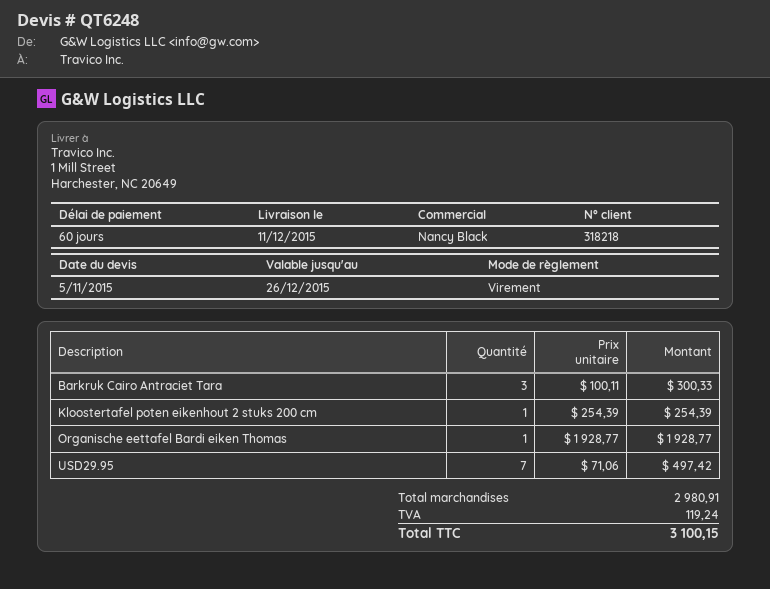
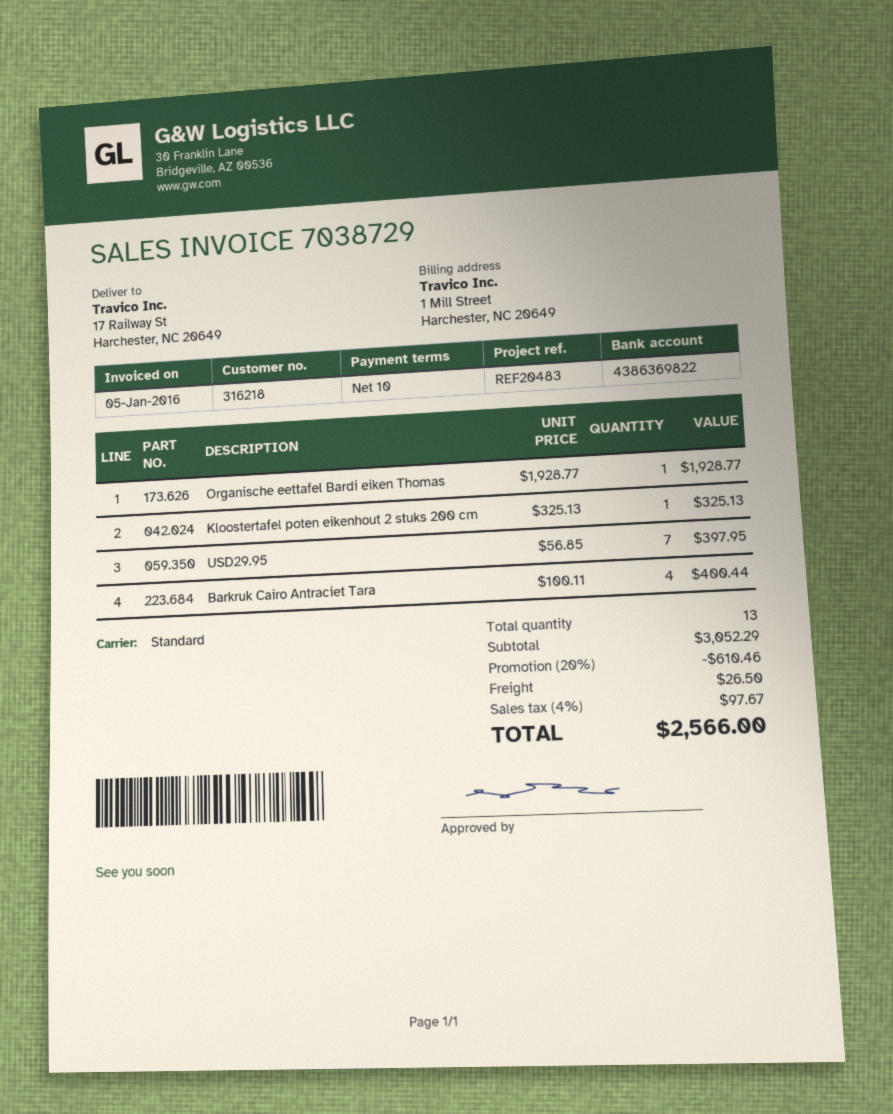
payment terms: 60 days -> 10 days
customer number: 318218 -> 316218
ship to: 1 Mill Street, Harchester, NC 20649 -> 17 Railway St, Harchester, NC 20649
Barkruk Cairo Antraciet Tara: 3 x 100.11 = 300.33 -> 4 x 100.11 = 400.44
Kloostertafel poten eikenhout 2 stuks 200 cm: 1 x 254.39 = 254.39 -> 1 x 325.13 = 325.13
USD29.95: 7 x 71.06 = 497.42 -> 7 x 56.85 = 397.95
subtotal: 2980.91 -> 3052.29
discount: none -> 20% = 610.46
shipping: none -> 26.50
tax: 119.24 -> 97.67
total: 3100.15 -> 2566.00

